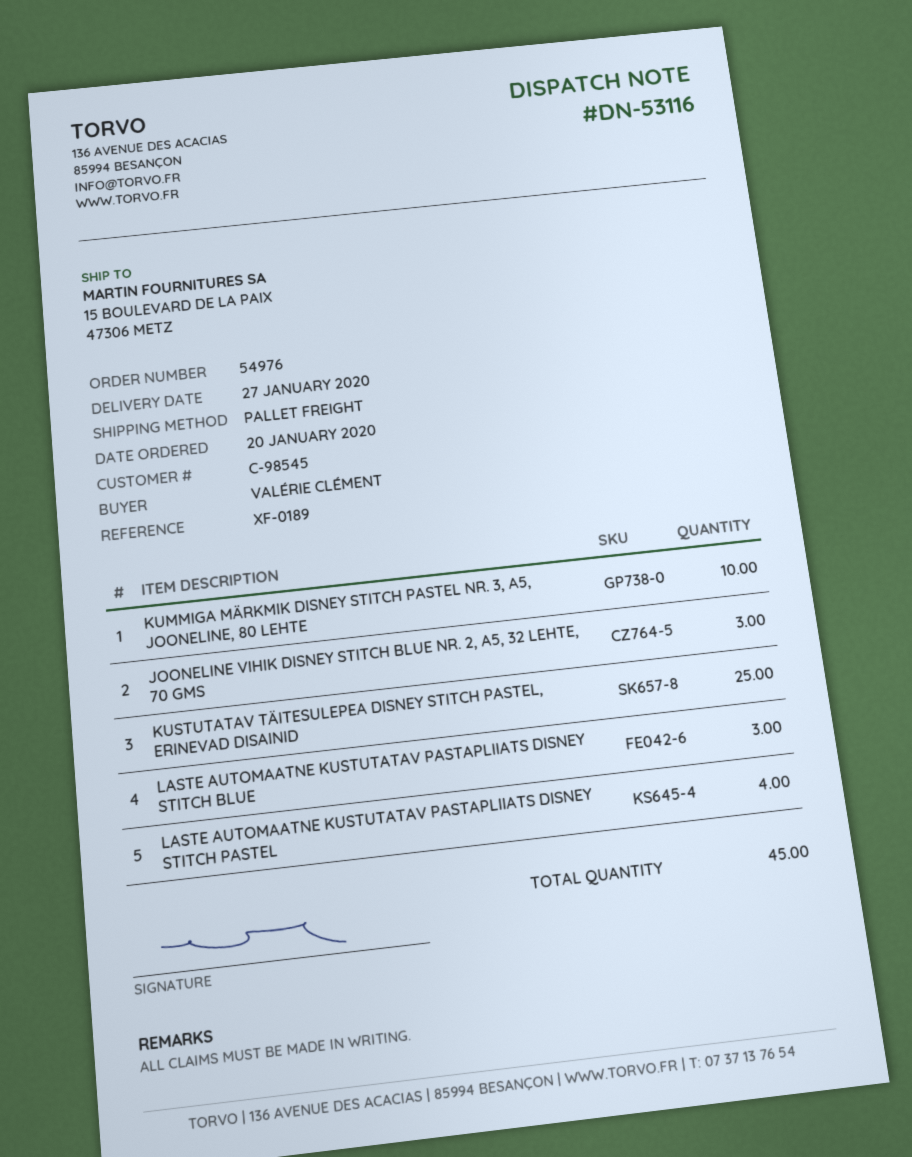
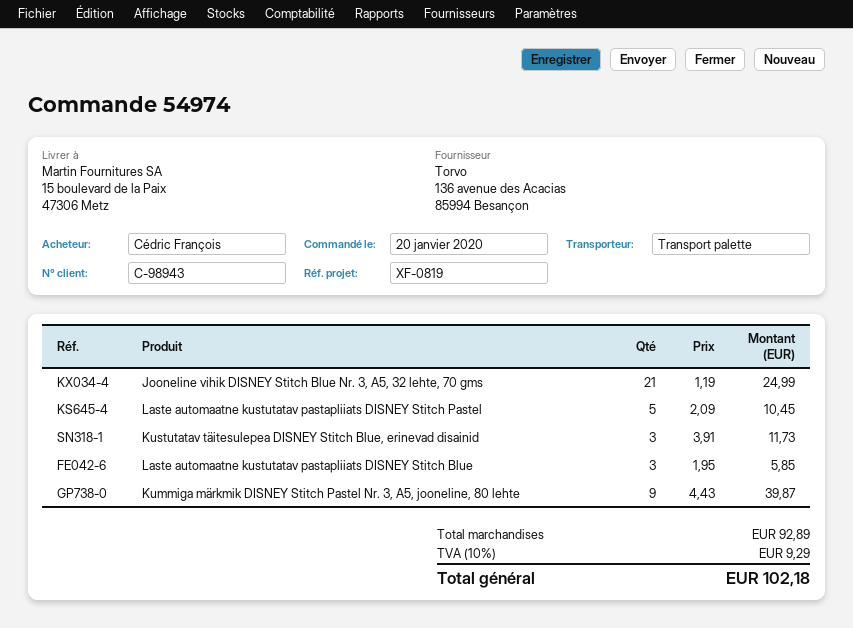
order number: 54976 -> 54974
customer number: C-98545 -> C-98943
reference: XF-0189 -> XF-0819
ordered by: VALÉRIE CLÉMENT -> Cédric François
KUMMIGA MÄRKMIK DISNEY STITCH PASTEL NR. 3, A5, JOONELINE, 80 LEHTE: 10 -> 9
JOONELINE VIHIK DISNEY STITCH BLUE NR. 2, A5, 32 LEHTE, 70 GMS: 3 -> none
KUSTUTATAV TÄITESULEPEA DISNEY STITCH PASTEL, ERINEVAD DISAINID: 25 -> none
LASTE AUTOMAATNE KUSTUTATAV PASTAPLIIATS DISNEY STITCH PASTEL: 4 -> 5
Jooneline vihik DISNEY Stitch Blue Nr. 3, A5, 32 lehte, 70 gms: none -> 21
Kustutatav täitesulepea DISNEY Stitch Blue, erinevad disainid: none -> 3

